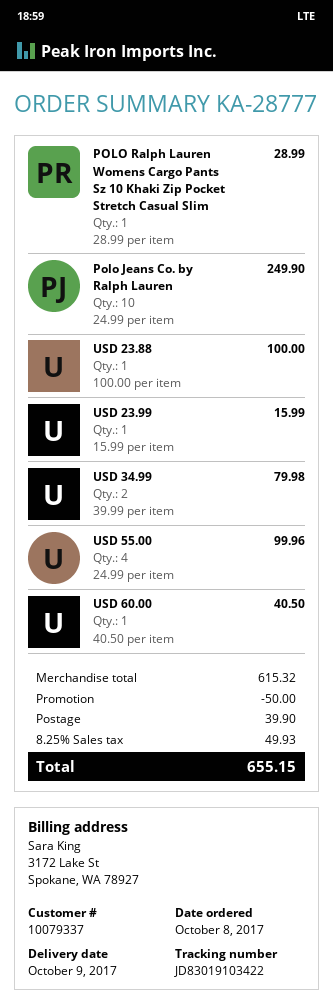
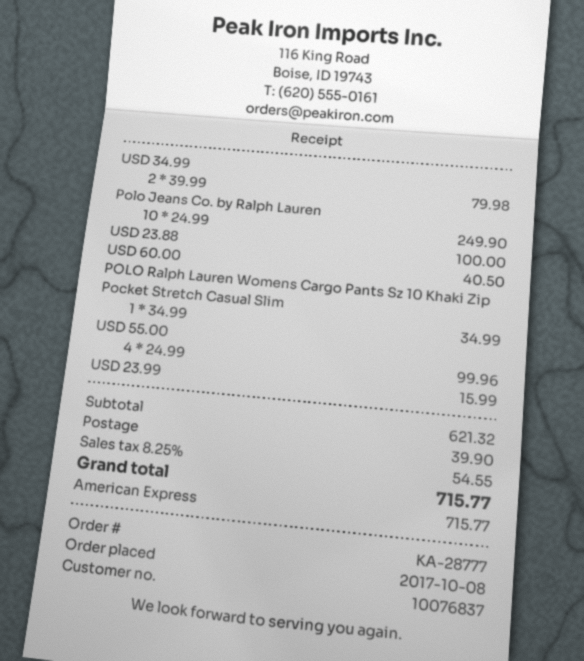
customer number: 10079337 -> 10076837
POLO Ralph Lauren Womens Cargo Pants Sz 10 Khaki Zip Pocket Stretch Casual Slim: 1 x 28.99 = 28.99 -> 1 x 34.99 = 34.99
subtotal: 615.32 -> 621.32
discount: 50.00 -> none
tax: 8.25% = 49.93 -> 8.25% = 54.55
total: 655.15 -> 715.77

